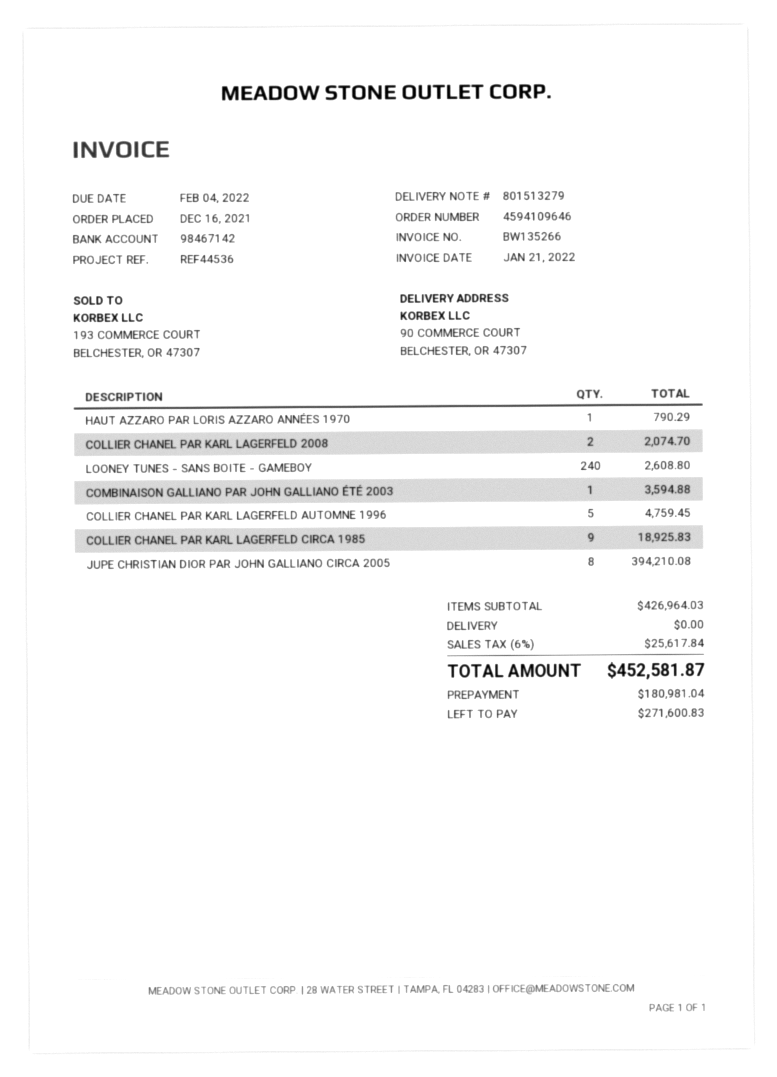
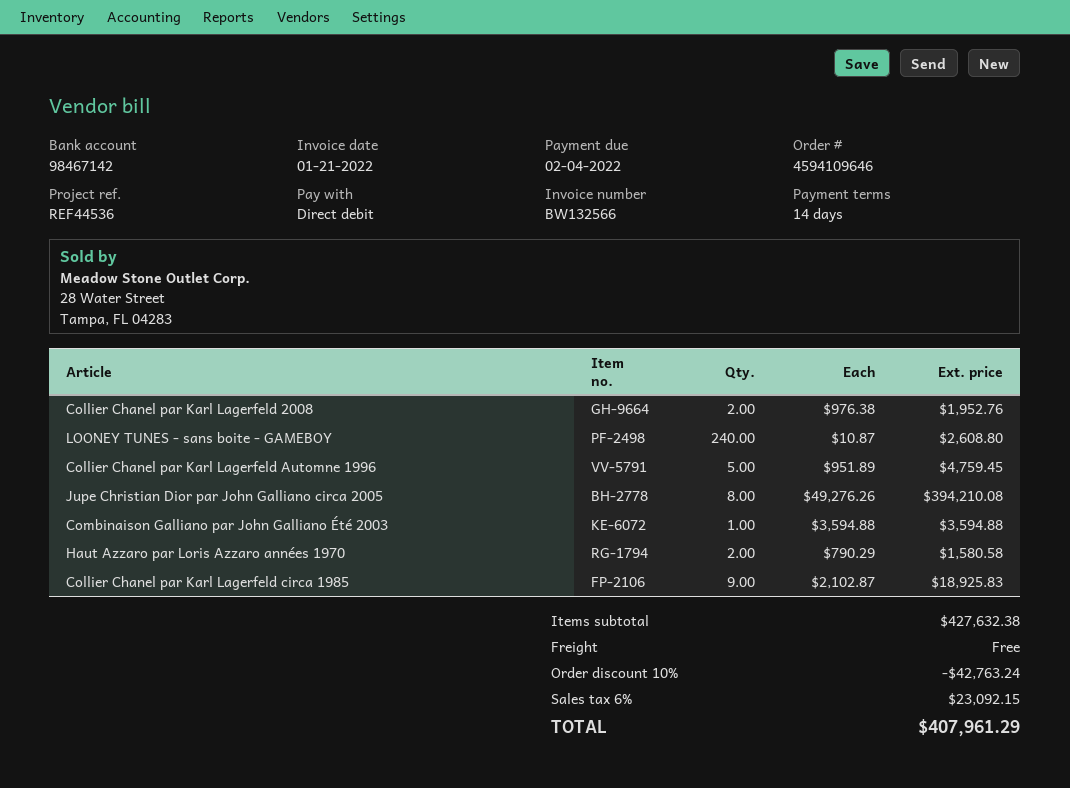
invoice number: BW135266 -> BW132566
HAUT AZZARO PAR LORIS AZZARO ANNÉES 1970: 1 for 790.29 -> 2 for 1580.58
COLLIER CHANEL PAR KARL LAGERFELD 2008: 2 for 2074.70 -> 2 for 1952.76
subtotal: 426964.03 -> 427632.38
discount: none -> 10% = 42763.24
tax: 6% = 25617.84 -> 6% = 23092.15
total: 452581.87 -> 407961.29

